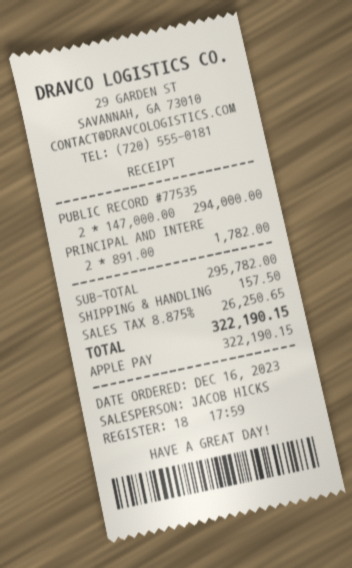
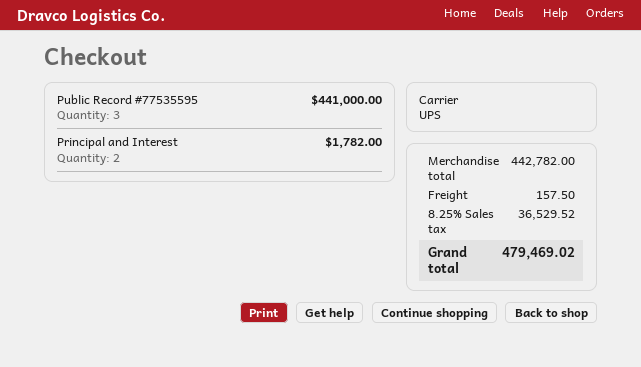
PUBLIC RECORD #77535: 2 for 294000.00 -> 3 for 441000.00
subtotal: 295782.00 -> 442782.00
tax: 8.875% = 26250.65 -> 8.25% = 36529.52
total: 322190.15 -> 479469.02

